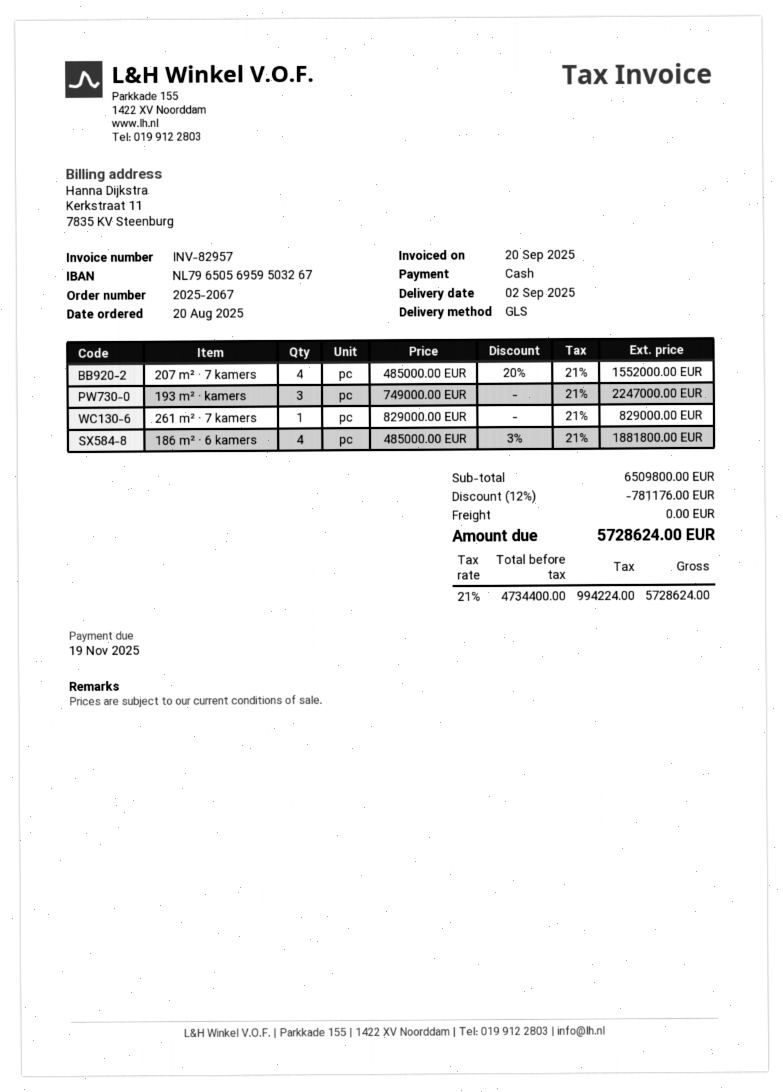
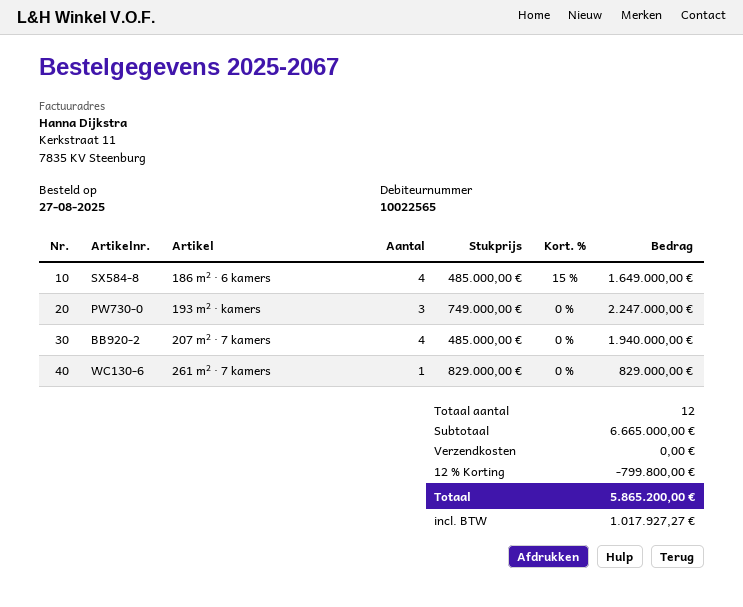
order date: 2025-08-20 -> 2025-08-27
207 m² · 7 kamers: 4 x 485000.00 - 20% = 1552000.00 -> 4 x 485000.00 = 1940000.00
186 m² · 6 kamers: 4 x 485000.00 - 3% = 1881800.00 -> 4 x 485000.00 - 15% = 1649000.00
subtotal: 6509800.00 -> 6665000.00
discount: 12% = 781176.00 -> 12% = 799800.00
tax: 994224.00 -> 1017927.27
total: 5728624.00 -> 5865200.00

